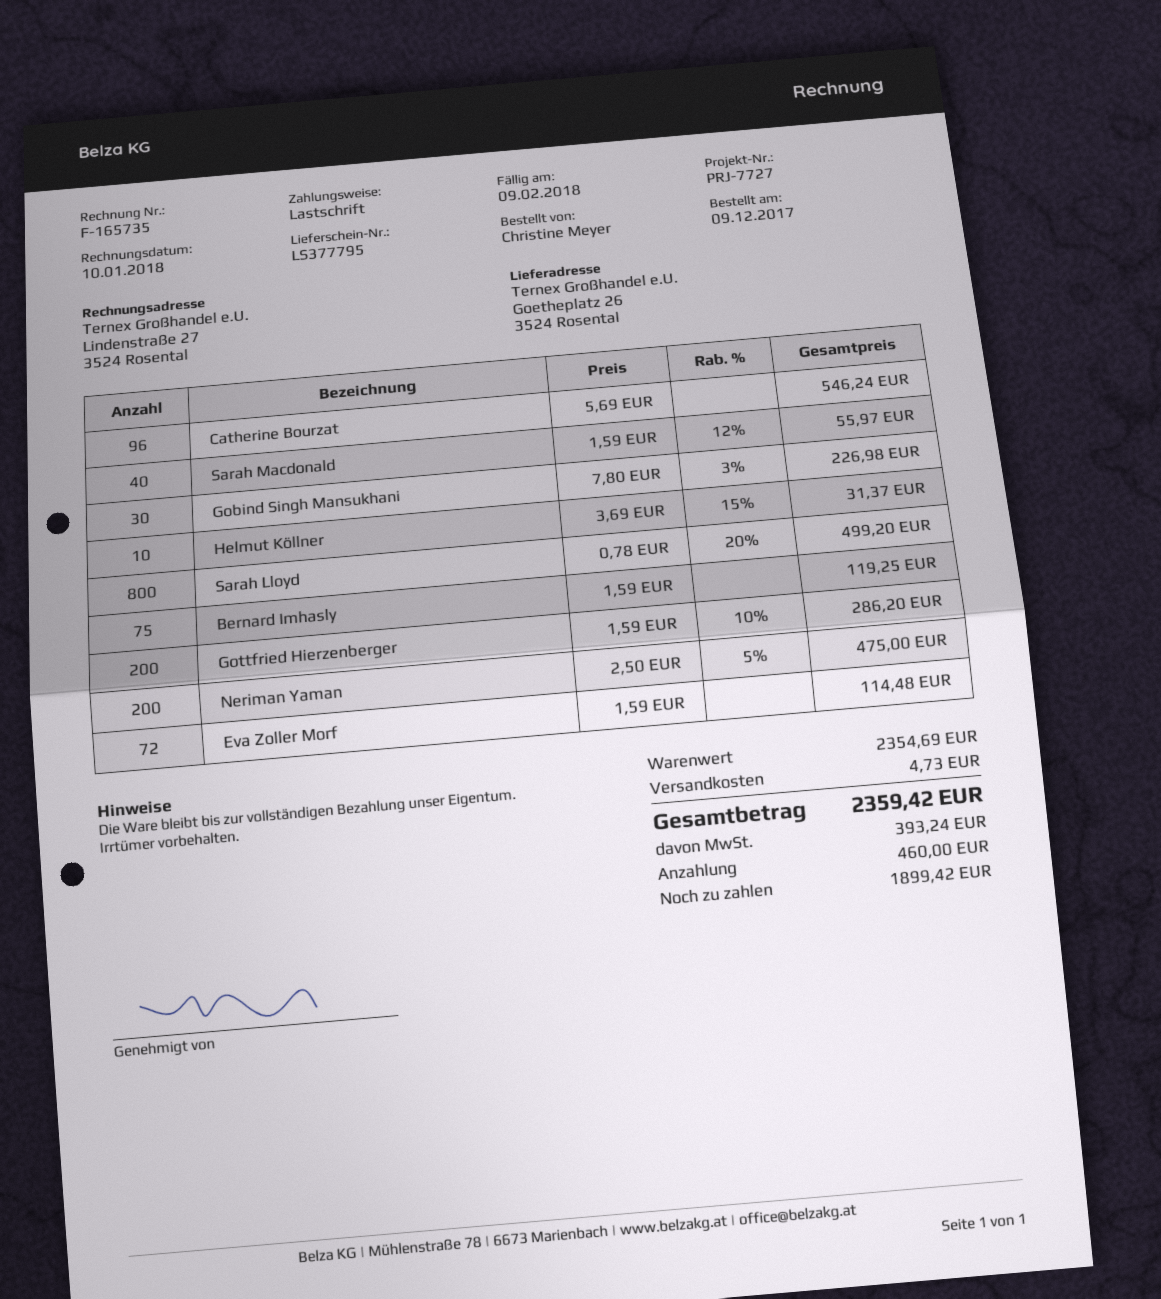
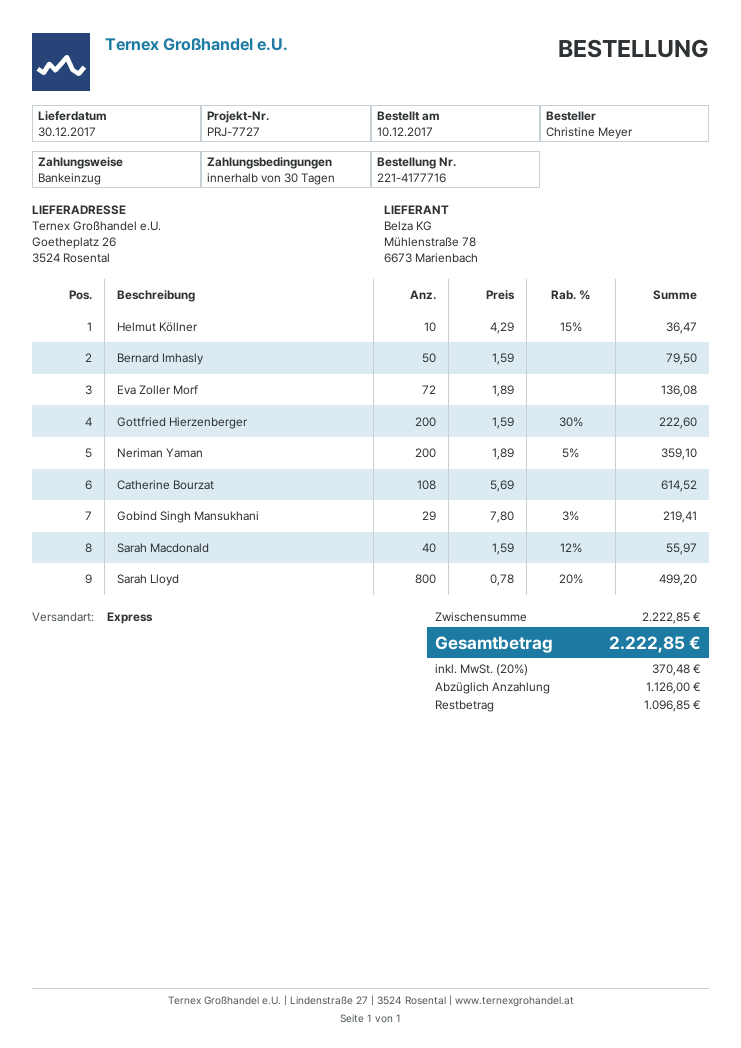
order date: 2017-12-09 -> 2017-12-10
Catherine Bourzat: 96 x 5.69 = 546.24 -> 108 x 5.69 = 614.52
Gobind Singh Mansukhani: 30 x 7.80 - 3% = 226.98 -> 29 x 7.80 - 3% = 219.41
Helmut Köllner: 10 x 3.69 - 15% = 31.37 -> 10 x 4.29 - 15% = 36.47
Bernard Imhasly: 75 x 1.59 = 119.25 -> 50 x 1.59 = 79.50
Gottfried Hierzenberger: 200 x 1.59 - 10% = 286.20 -> 200 x 1.59 - 30% = 222.60
Neriman Yaman: 200 x 2.50 - 5% = 475.00 -> 200 x 1.89 - 5% = 359.10
Eva Zoller Morf: 72 x 1.59 = 114.48 -> 72 x 1.89 = 136.08
subtotal: 2354.69 -> 2222.85
shipping: 4.73 -> none
tax: 393.24 -> 370.48
total: 2359.42 -> 2222.85
deposit: 460.00 -> 1126.00
balance: 1899.42 -> 1096.85

